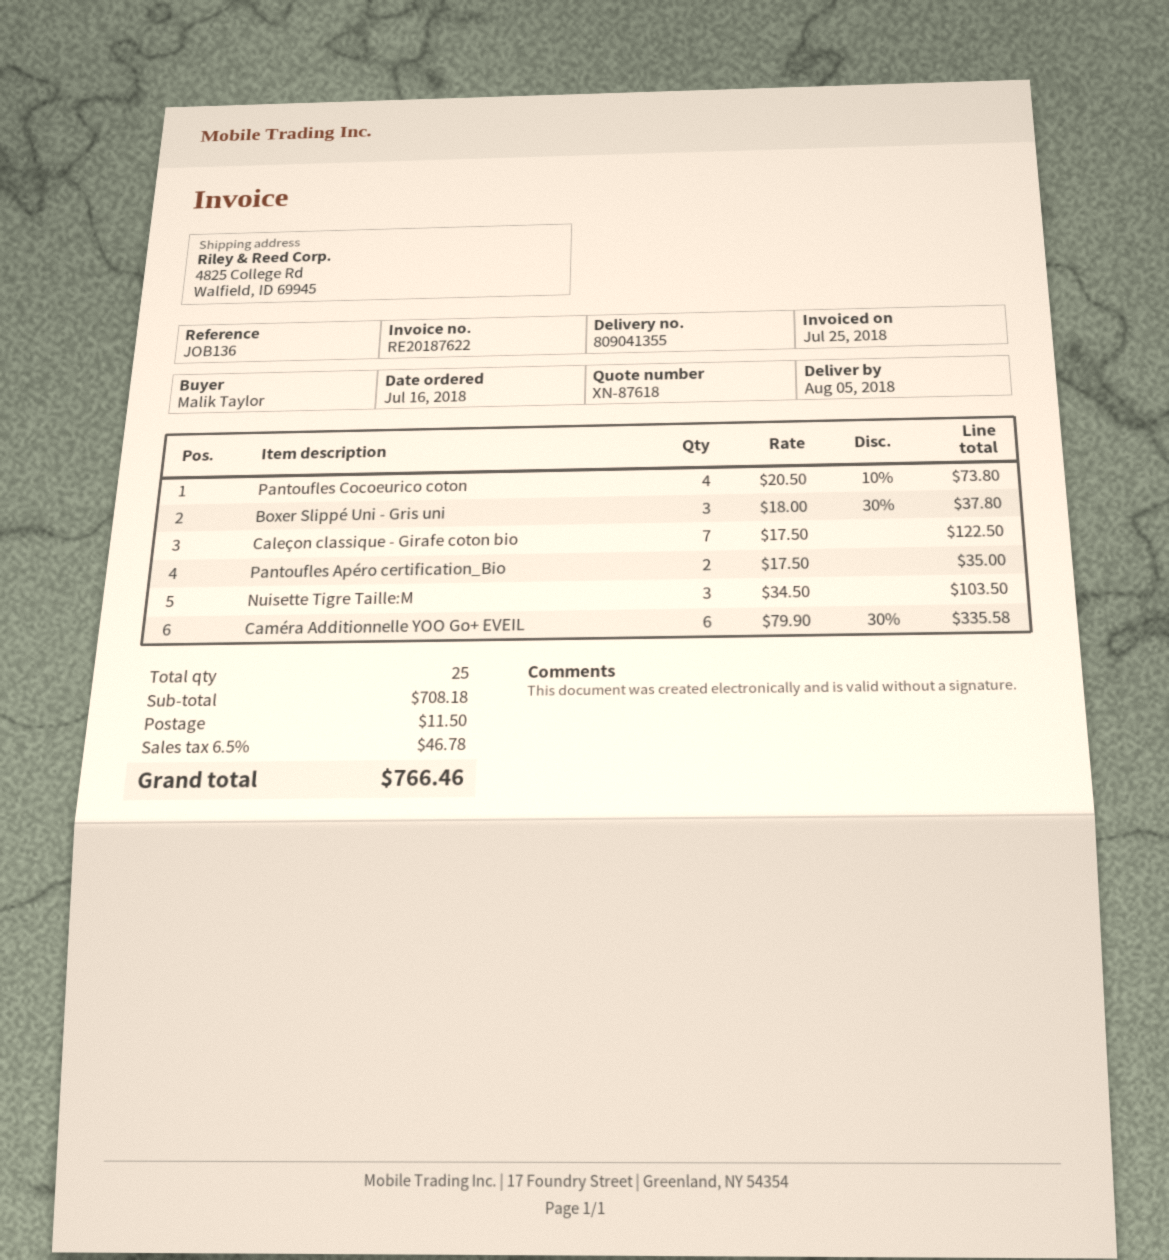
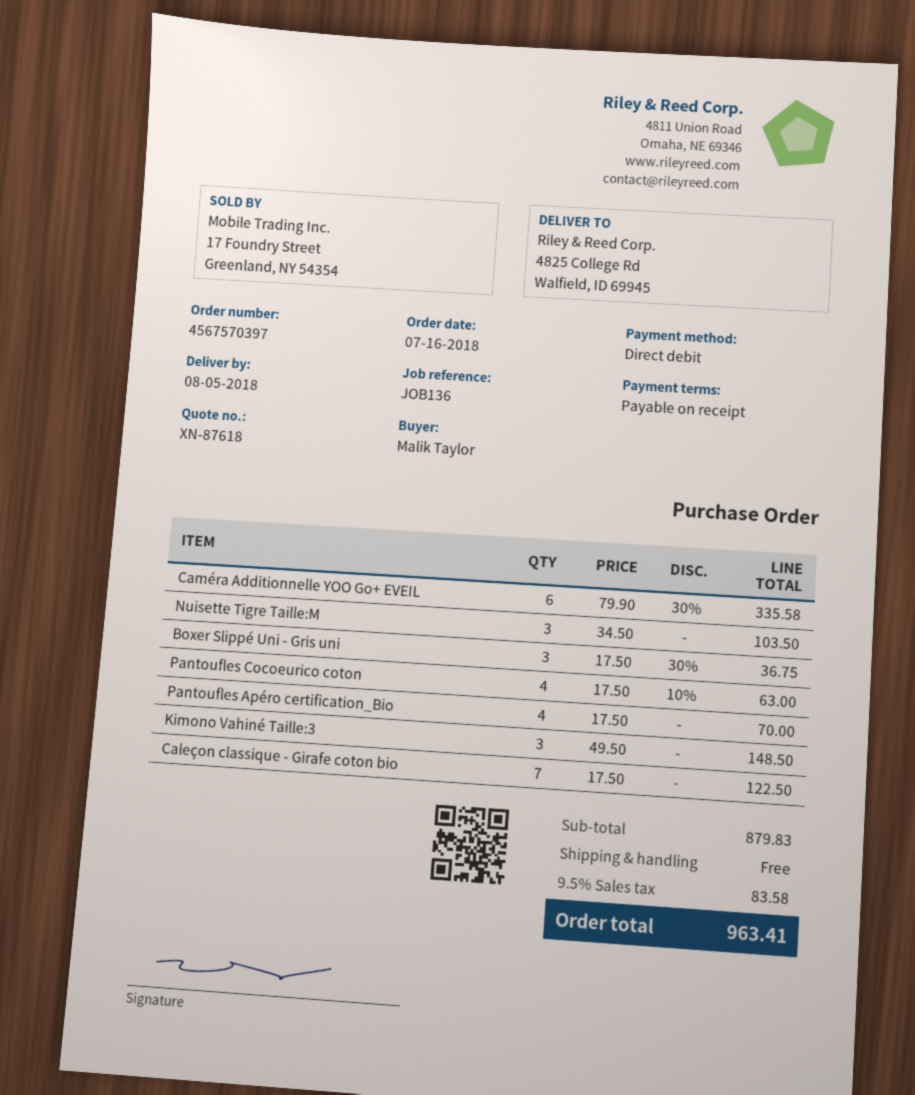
Pantoufles Cocoeurico coton: 4 x 20.50 - 10% = 73.80 -> 4 x 17.50 - 10% = 63.00
Boxer Slippé Uni - Gris uni: 3 x 18.00 - 30% = 37.80 -> 3 x 17.50 - 30% = 36.75
Pantoufles Apéro certification_Bio: 2 x 17.50 = 35.00 -> 4 x 17.50 = 70.00
Kimono Vahiné Taille:3: none -> 3 x 49.50 = 148.50
subtotal: 708.18 -> 879.83
shipping: 11.50 -> 0.00
tax: 6.5% = 46.78 -> 9.5% = 83.58
total: 766.46 -> 963.41

